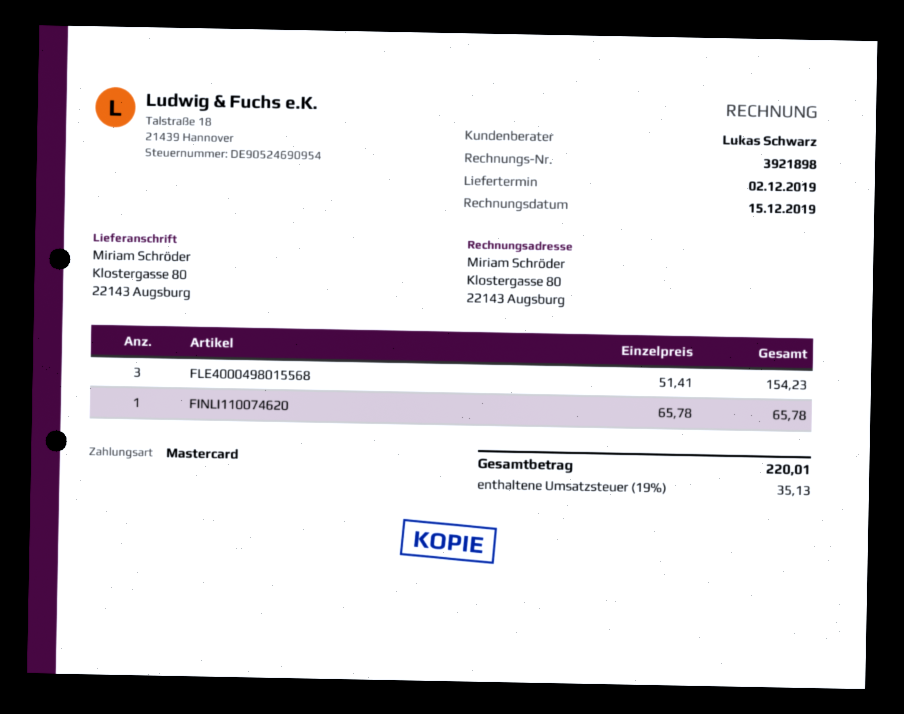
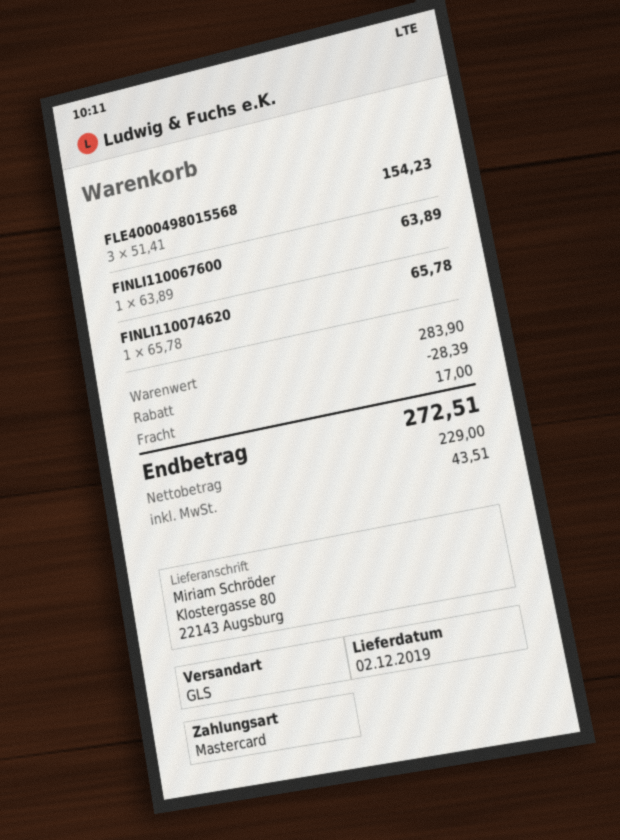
FINLI110067600: none -> 1 x 63.89 = 63.89
discount: none -> 28.39
shipping: none -> 17.00
tax: 35.13 -> 43.51
total: 220.01 -> 272.51

